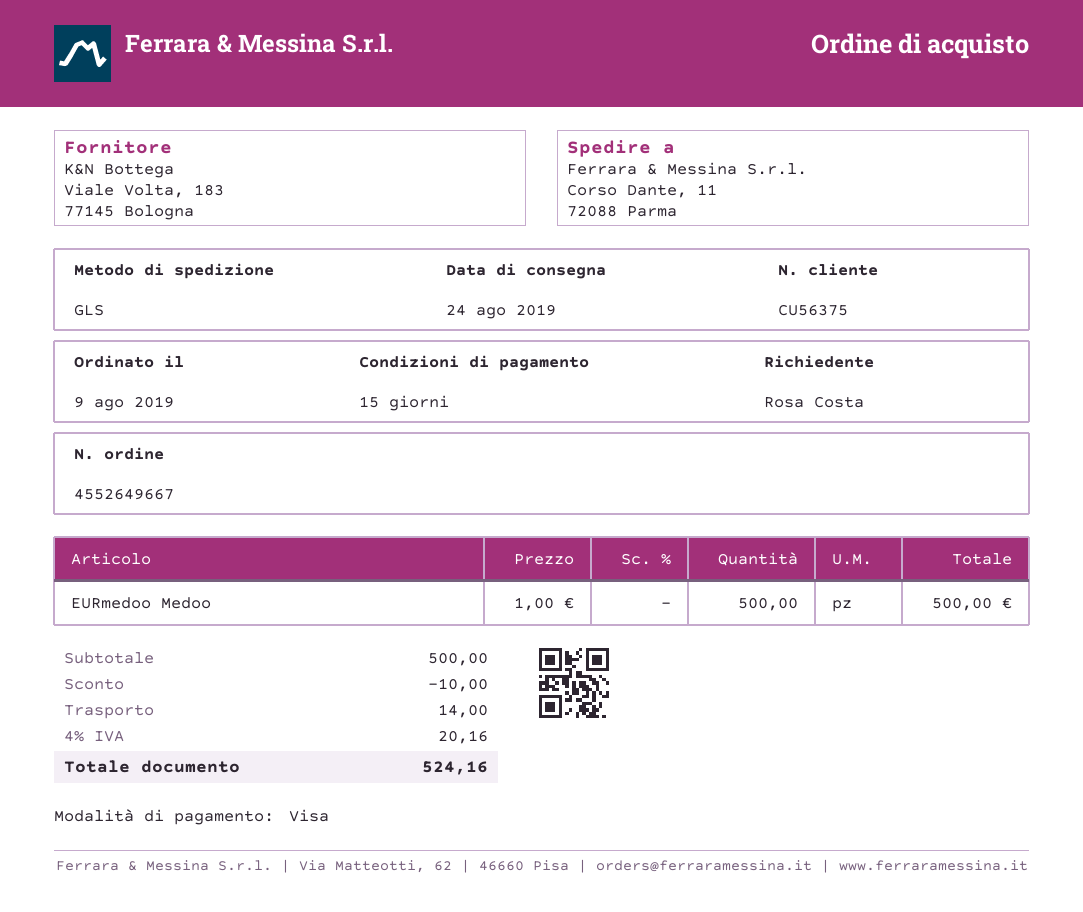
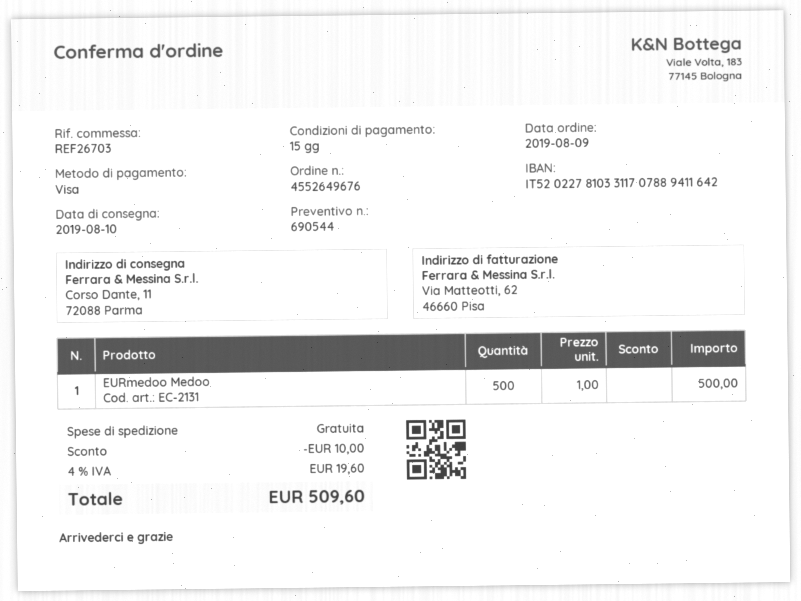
order number: 4552649667 -> 4552649676
delivery date: 2019-08-24 -> 2019-08-10
shipping: 14.00 -> 0.00
tax: 4% = 20.16 -> 4% = 19.60
total: 524.16 -> 509.60

